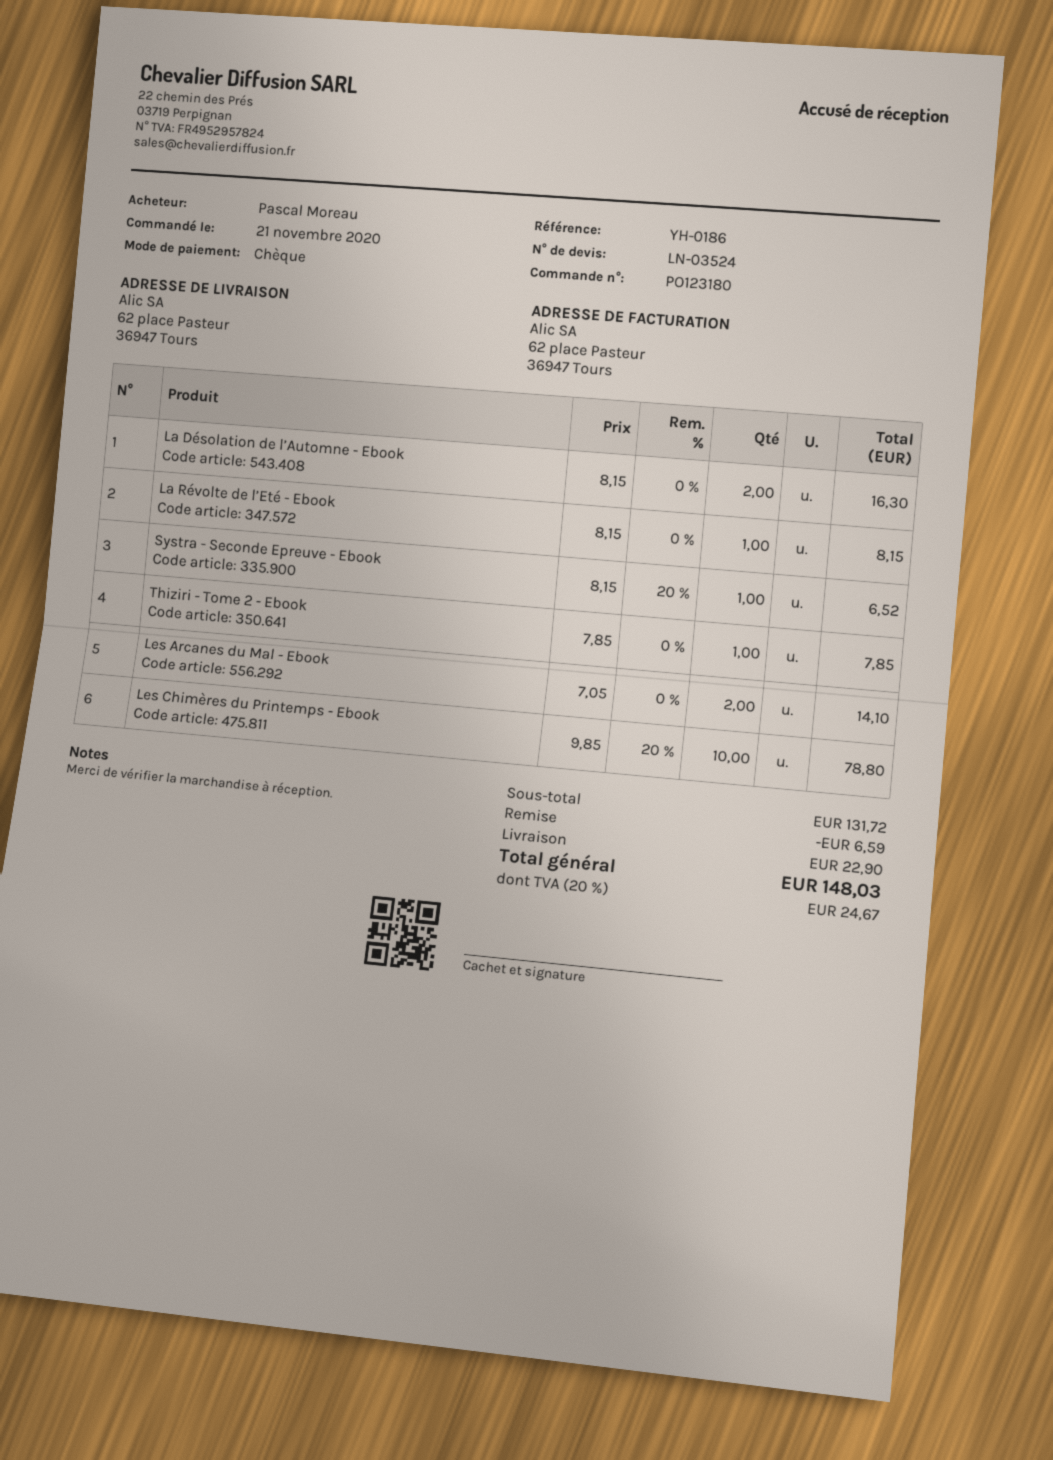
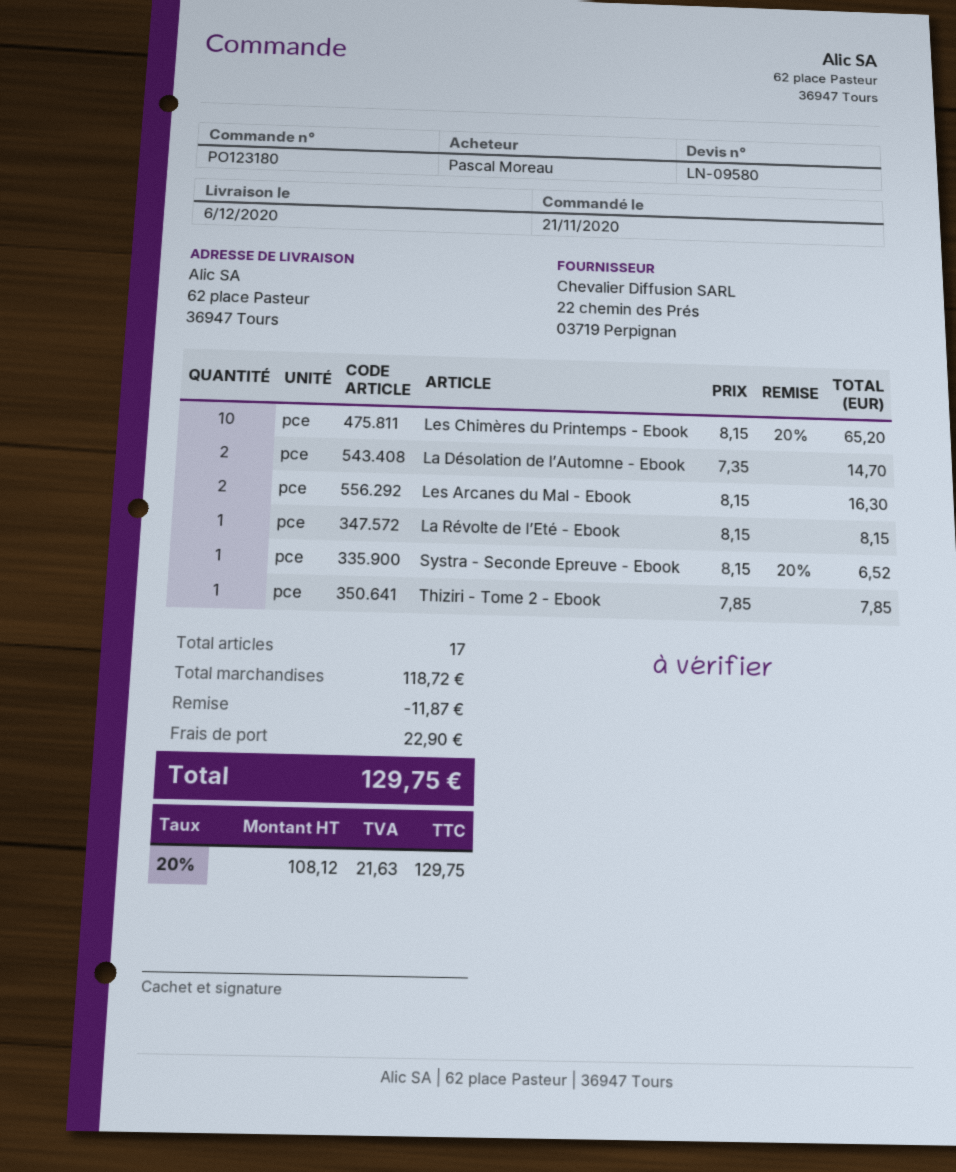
quote number: LN-03524 -> LN-09580
La Désolation de l’Automne - Ebook: 2 x 8.15 = 16.30 -> 2 x 7.35 = 14.70
Les Arcanes du Mal - Ebook: 2 x 7.05 = 14.10 -> 2 x 8.15 = 16.30
Les Chimères du Printemps - Ebook: 10 x 9.85 - 20% = 78.80 -> 10 x 8.15 - 20% = 65.20
subtotal: 131.72 -> 118.72
discount: 6.59 -> 11.87
tax: 20% = 24.67 -> 20% = 21.63
total: 148.03 -> 129.75

